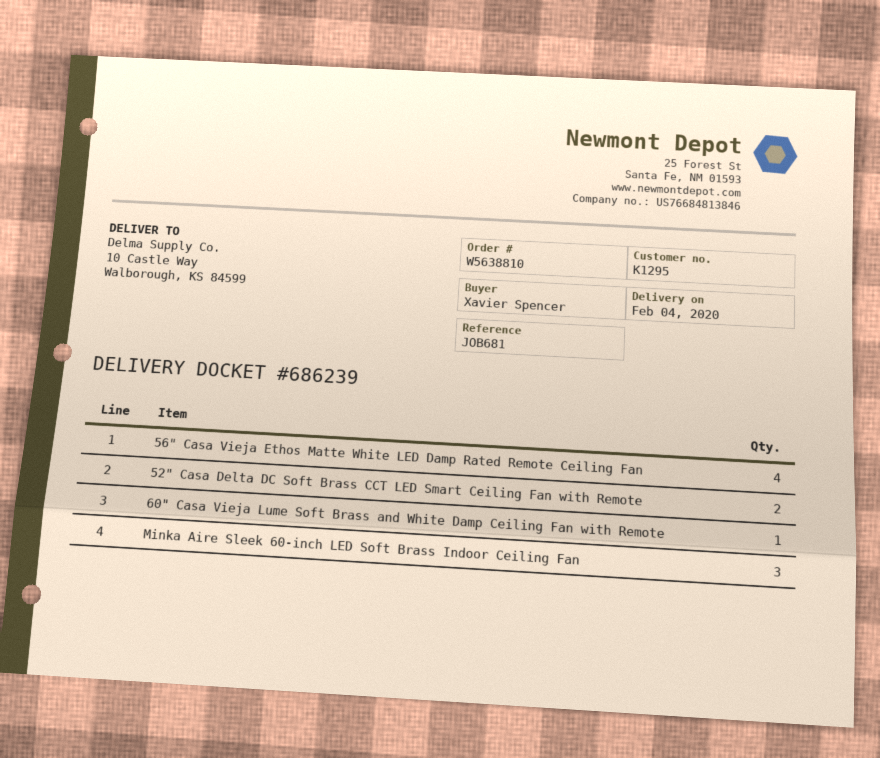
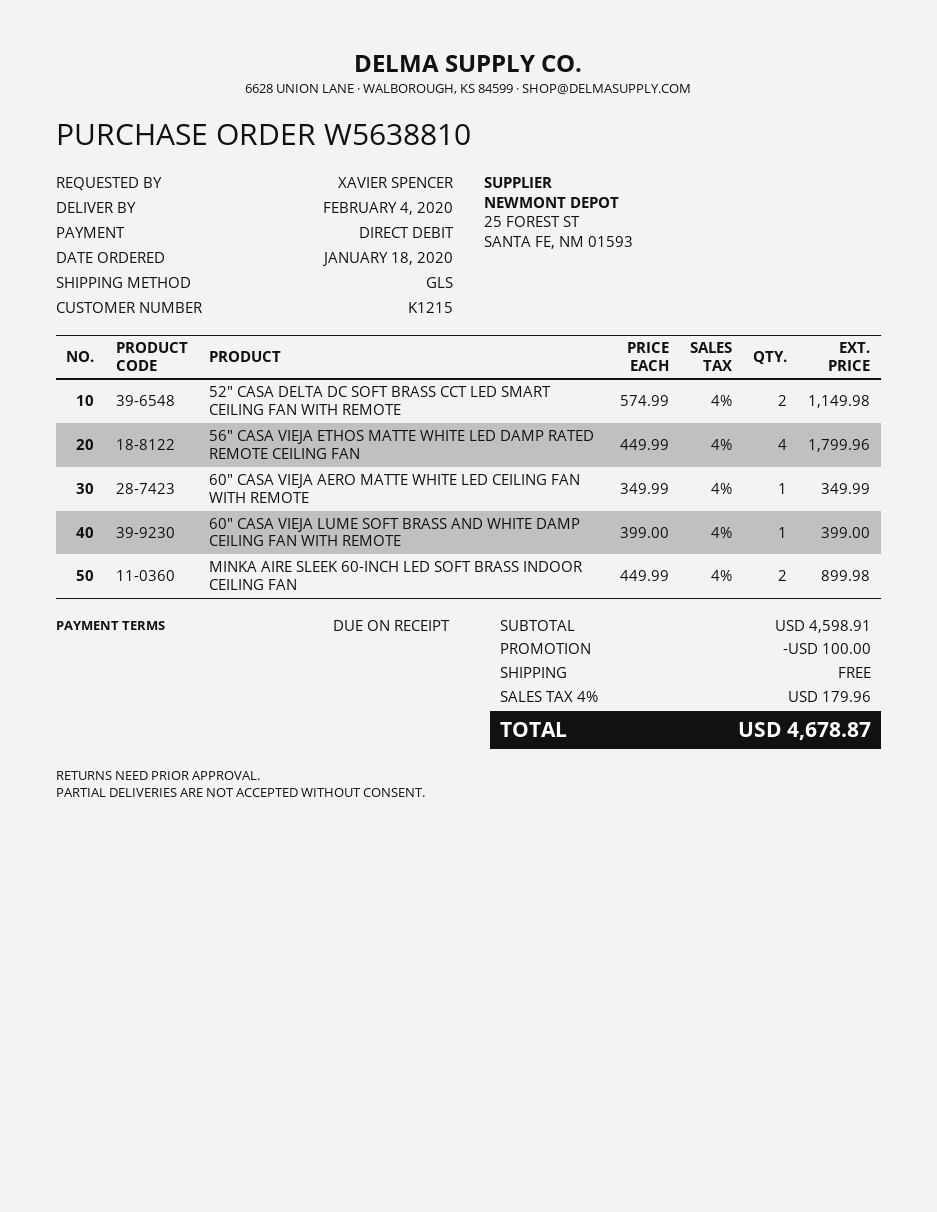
customer number: K1295 -> K1215
Minka Aire Sleek 60-inch LED Soft Brass Indoor Ceiling Fan: 3 -> 2
60" CASA VIEJA AERO MATTE WHITE LED CEILING FAN WITH REMOTE: none -> 1

